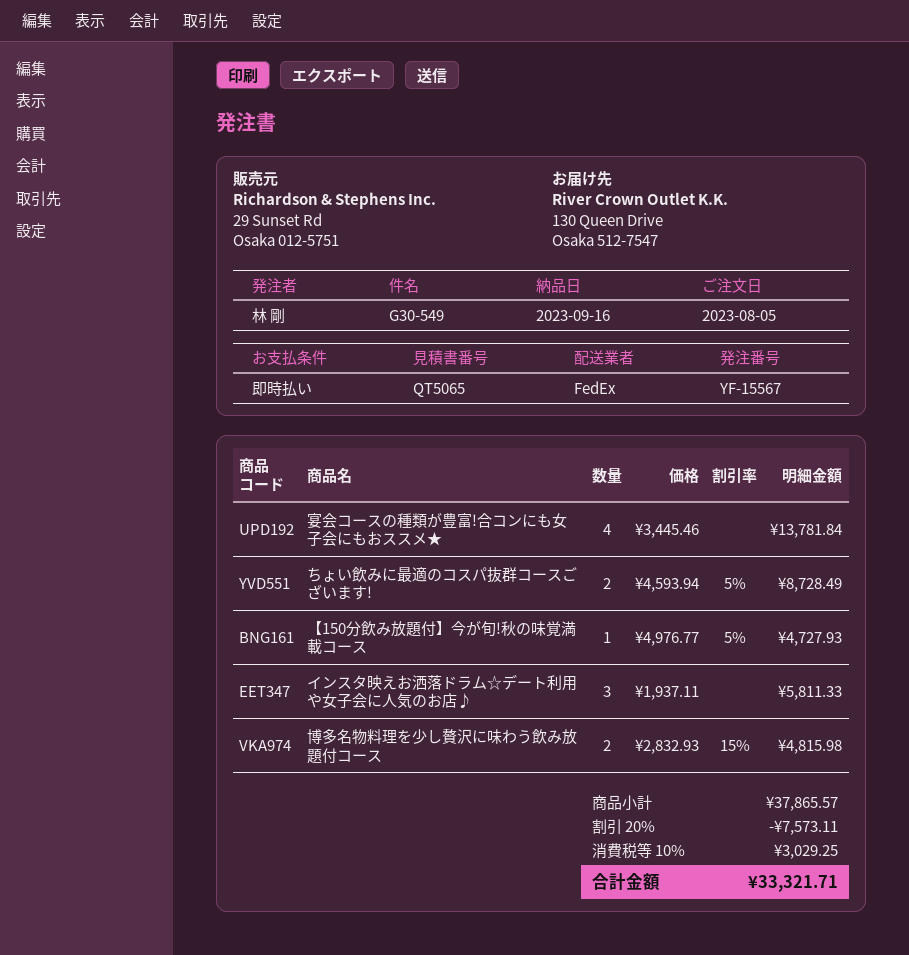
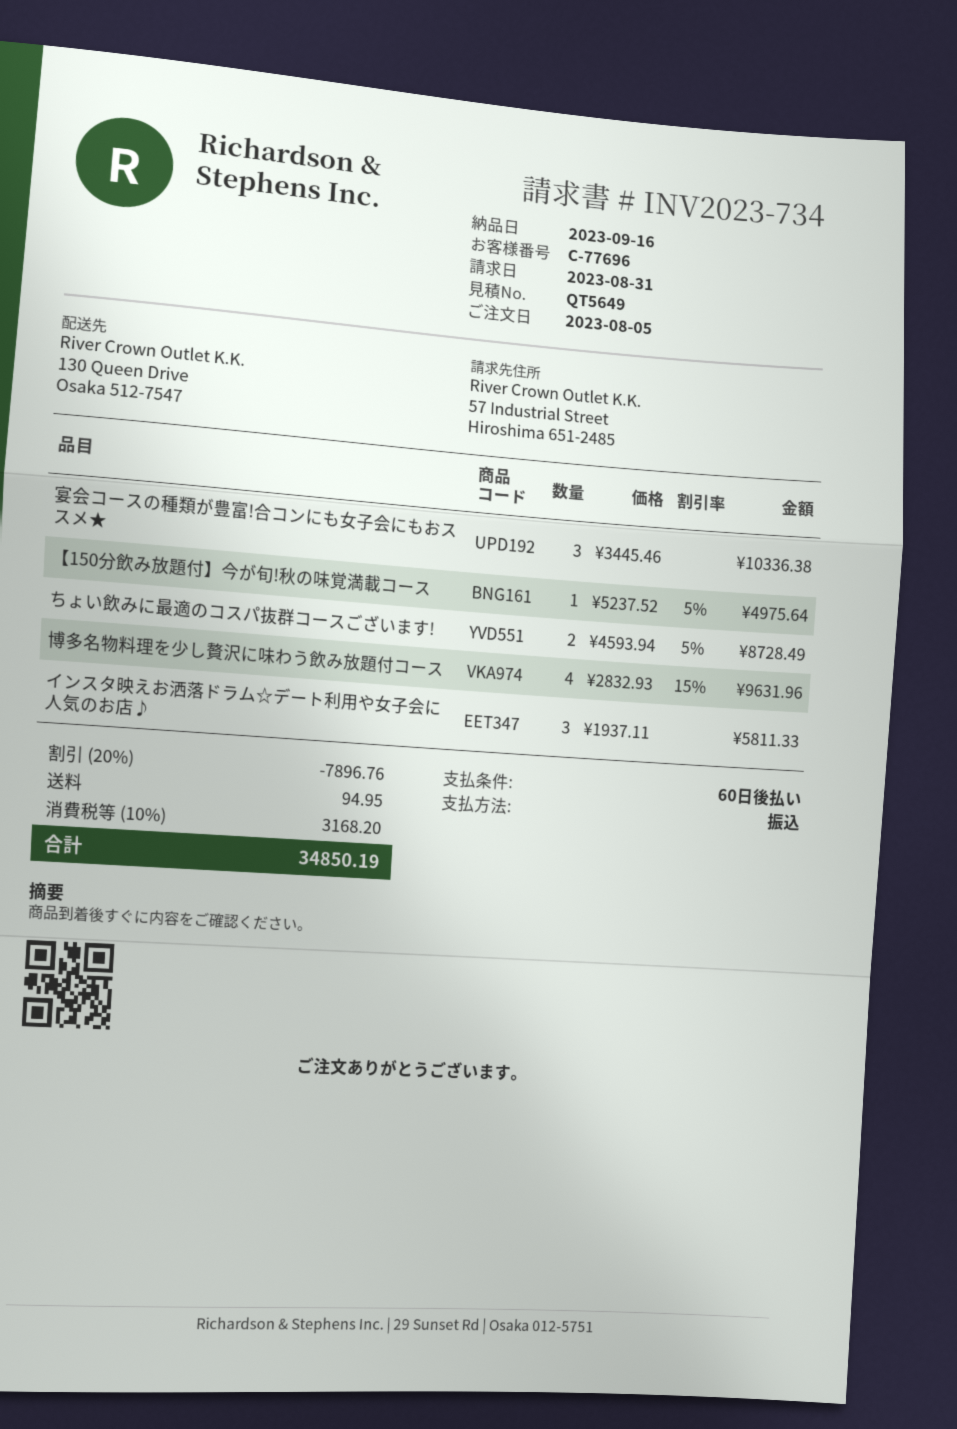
quote number: QT5065 -> QT5649
payment terms: on receipt -> 60 days
宴会コースの種類が豊富!合コンにも女子会にもおススメ★: 4 x 3445.46 = 13781.84 -> 3 x 3445.46 = 10336.38
【150分飲み放題付】今が旬!秋の味覚満載コース: 1 x 4976.77 - 5% = 4727.93 -> 1 x 5237.52 - 5% = 4975.64
博多名物料理を少し贅沢に味わう飲み放題付コース: 2 x 2832.93 - 15% = 4815.98 -> 4 x 2832.93 - 15% = 9631.96
discount: 20% = 7573.11 -> 20% = 7896.76
shipping: none -> 94.95
tax: 10% = 3029.25 -> 10% = 3168.20
total: 33321.71 -> 34850.19

